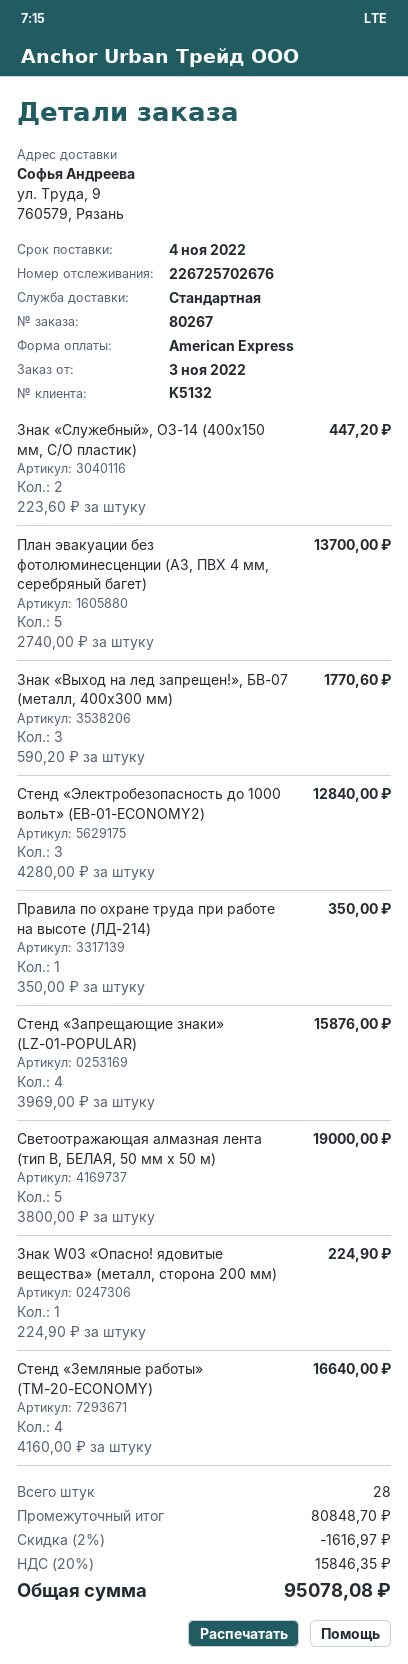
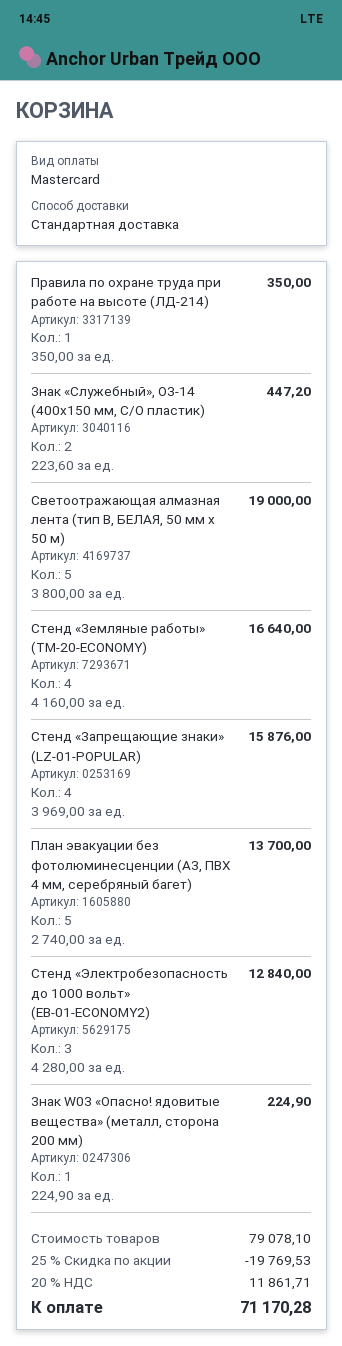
payment method: American Express -> Mastercard
Знак «Выход на лед запрещен!», БВ-07 (металл, 400х300 мм): 3 x 590.20 = 1770.60 -> none
subtotal: 80848.70 -> 79078.10
discount: 2% = 1616.97 -> 25% = 19769.53
tax: 20% = 15846.35 -> 20% = 11861.71
total: 95078.08 -> 71170.28

